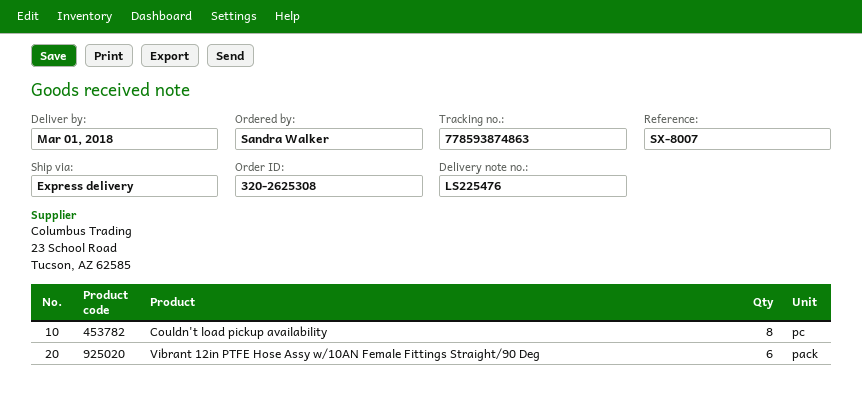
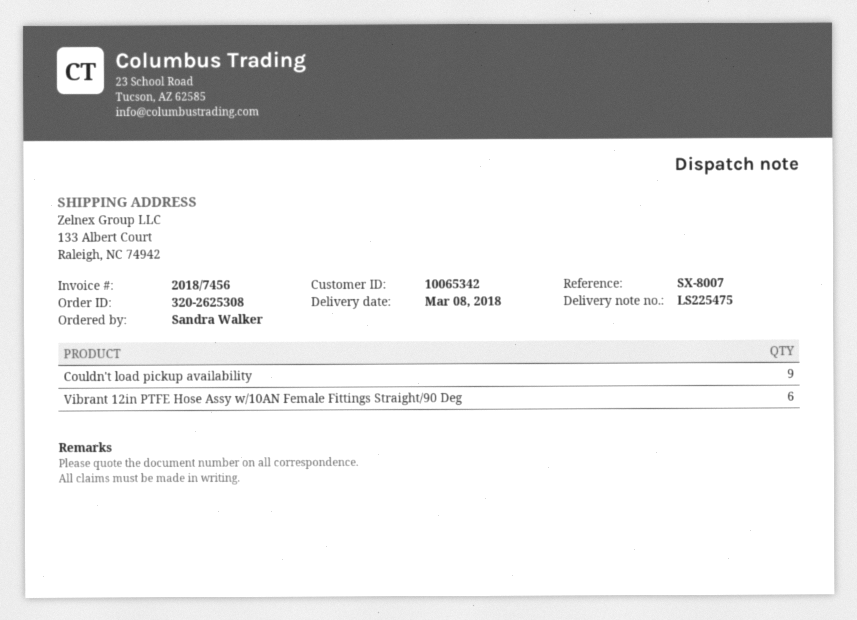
delivery note number: LS225476 -> LS225475
delivery date: 2018-03-01 -> 2018-03-08
Couldn't load pickup availability: 8 -> 9

